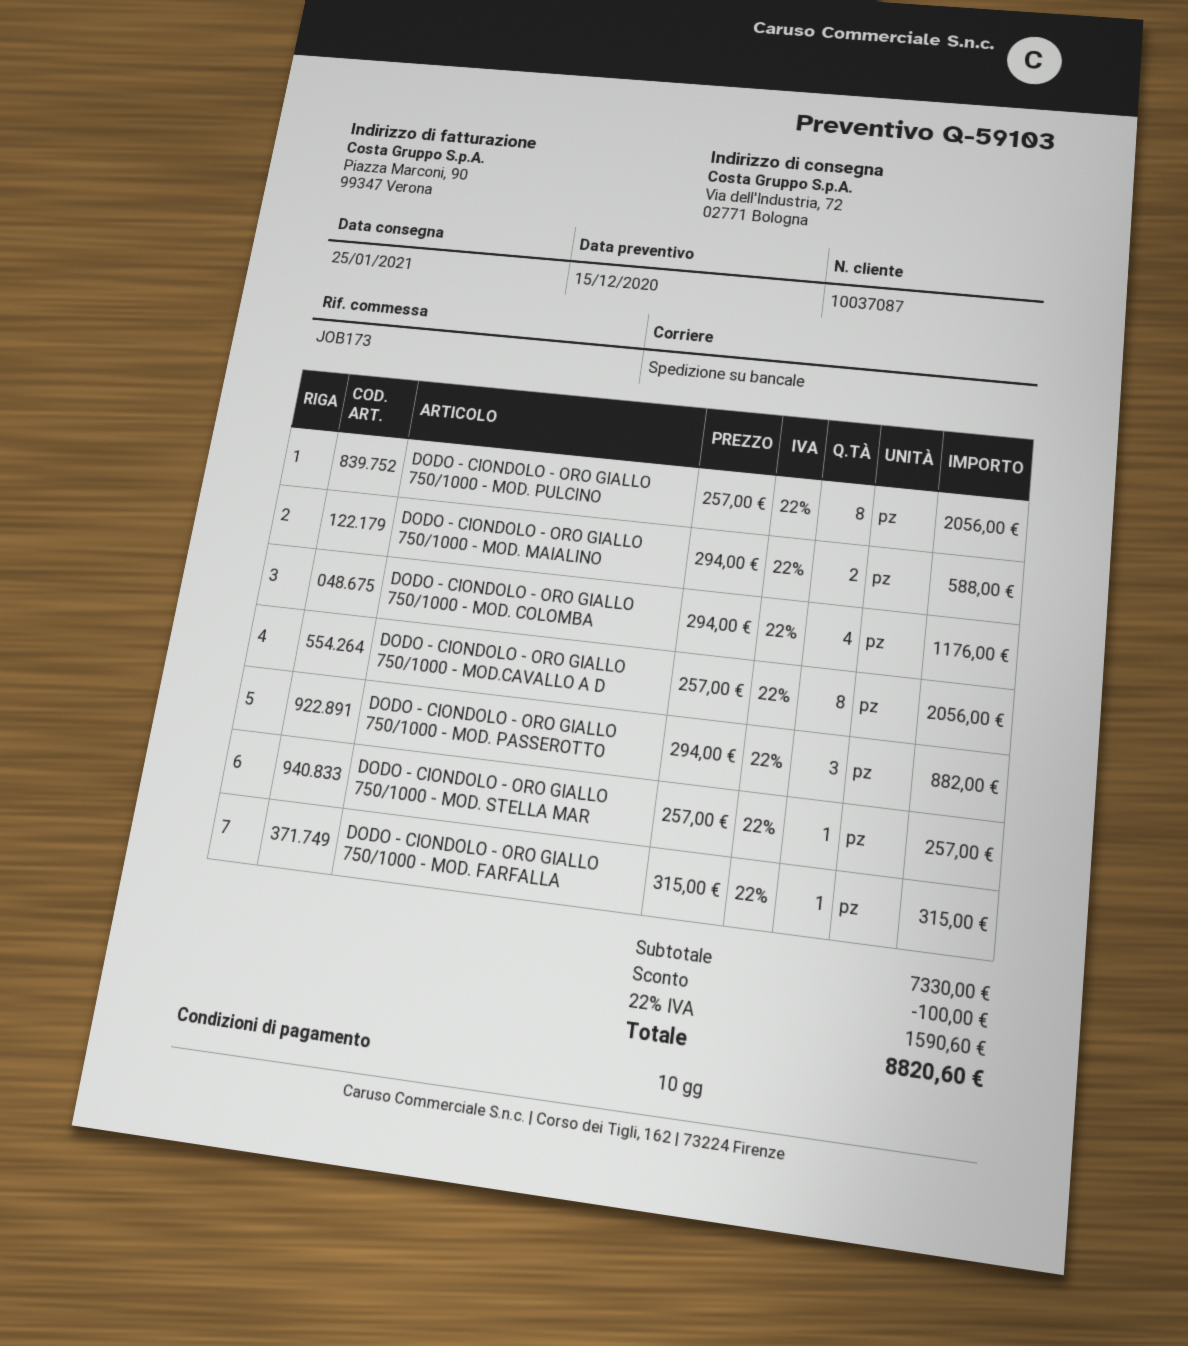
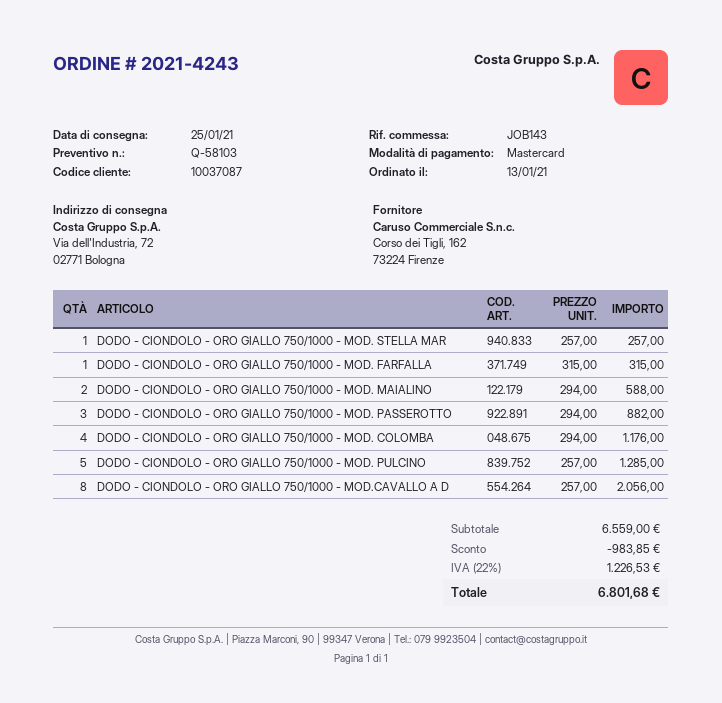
quote number: Q-59103 -> Q-58103
reference: JOB173 -> JOB143
DODO - CIONDOLO - ORO GIALLO 750/1000 - MOD. PULCINO: 8 x 257.00 = 2056.00 -> 5 x 257.00 = 1285.00
subtotal: 7330.00 -> 6559.00
discount: 100.00 -> 983.85
tax: 22% = 1590.60 -> 22% = 1226.53
total: 8820.60 -> 6801.68

